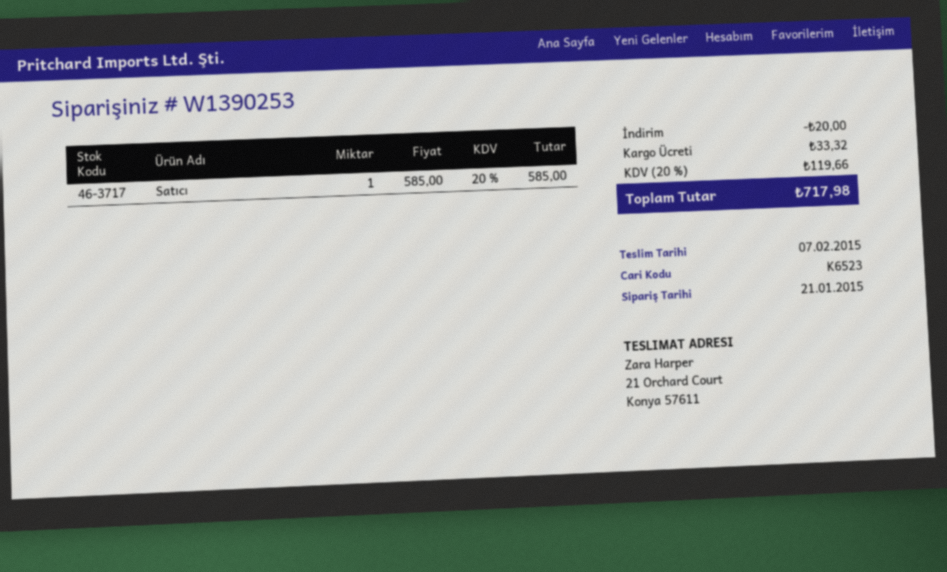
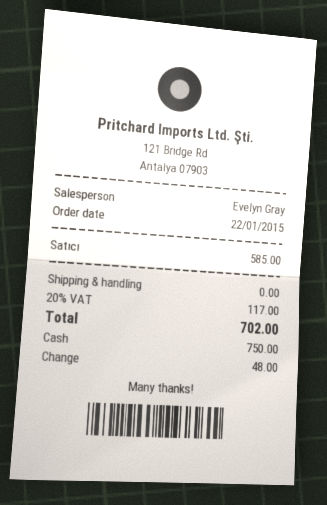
order date: 2015-01-21 -> 2015-01-22
discount: 20.00 -> none
shipping: 33.32 -> 0.00
tax: 20% = 119.66 -> 20% = 117.00
total: 717.98 -> 702.00

